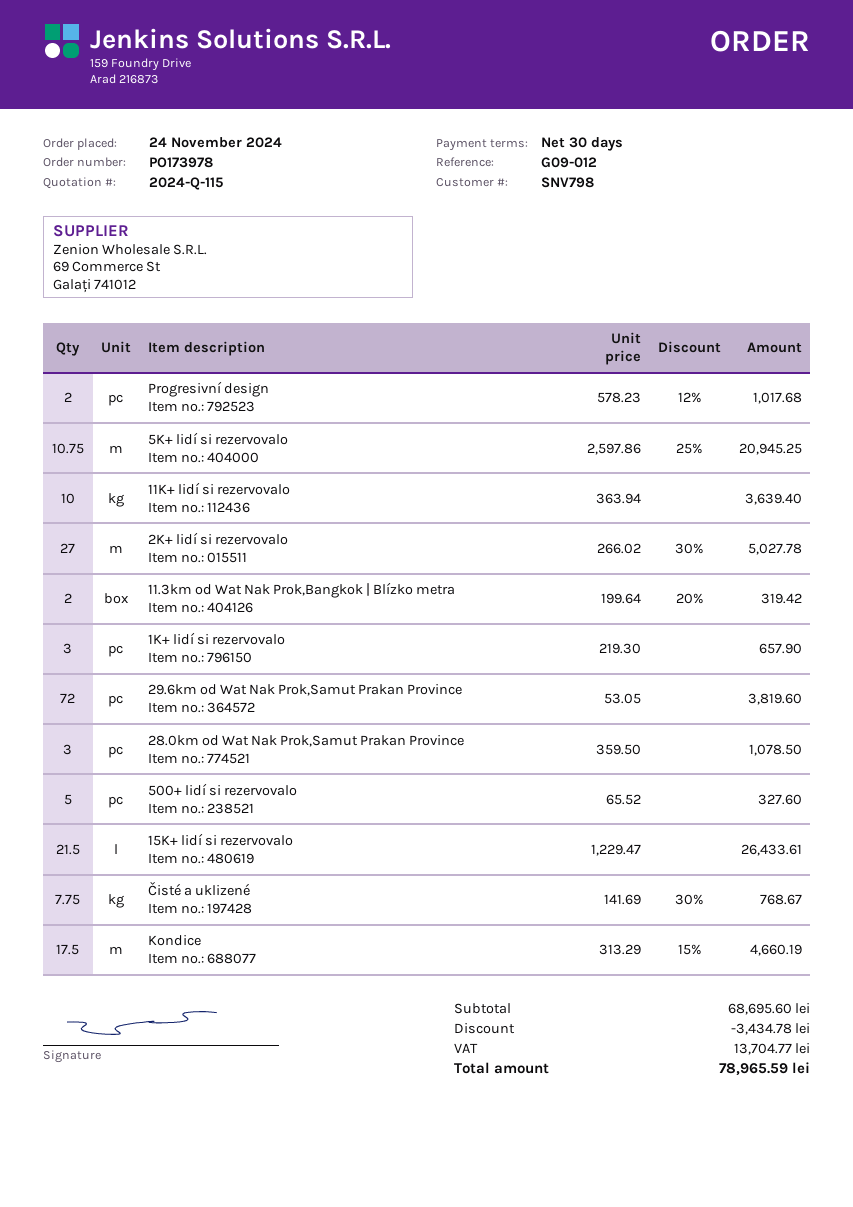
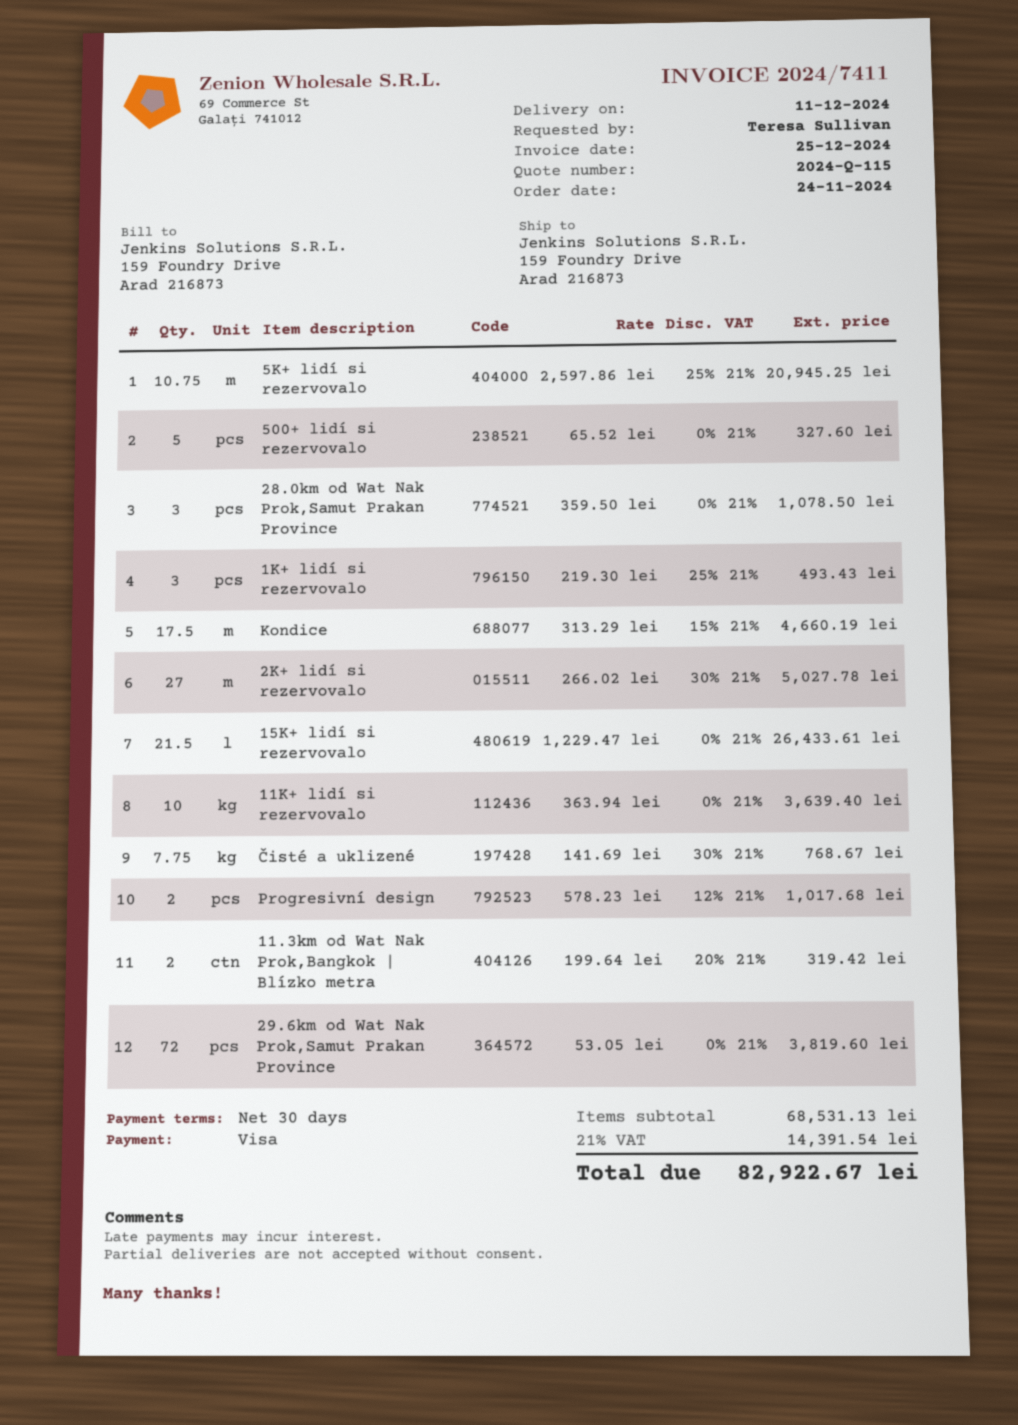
1K+ lidí si rezervovalo: 3 x 219.30 = 657.90 -> 3 x 219.30 - 25% = 493.43
subtotal: 68695.60 -> 68531.13
discount: 3434.78 -> none
tax: 13704.77 -> 14391.54
total: 78965.59 -> 82922.67

